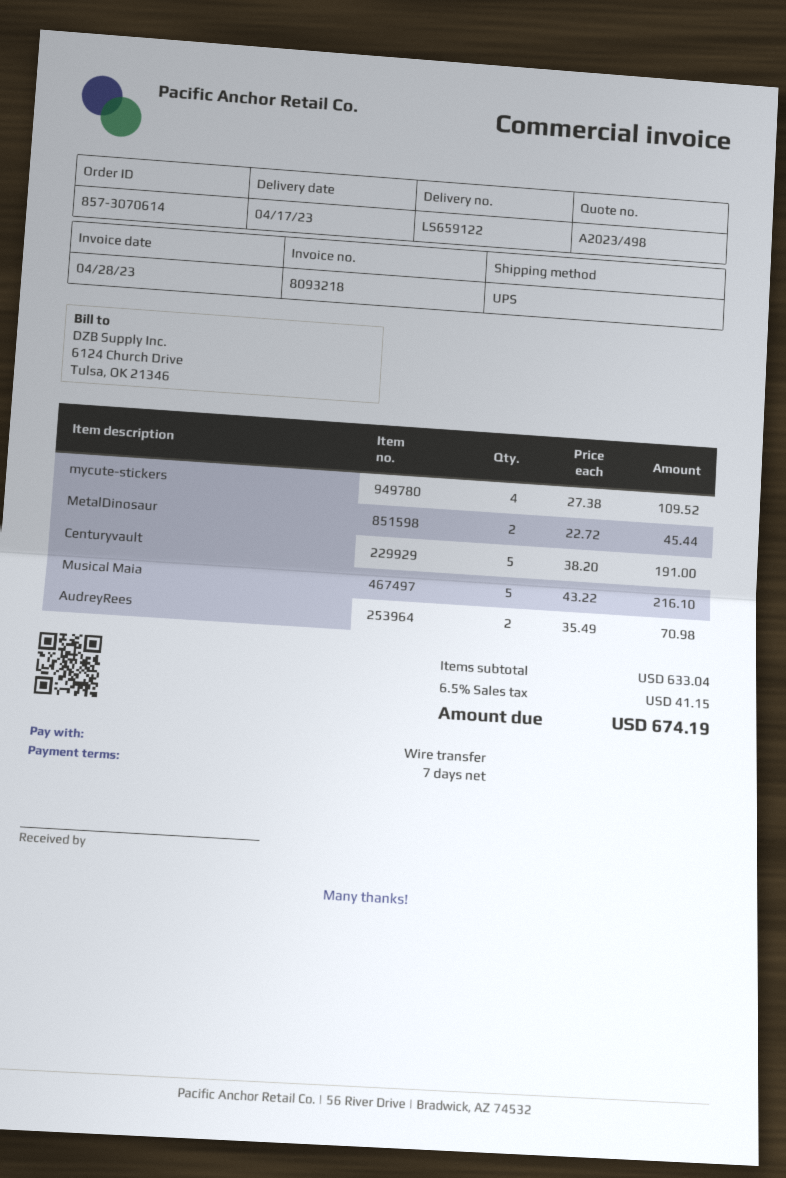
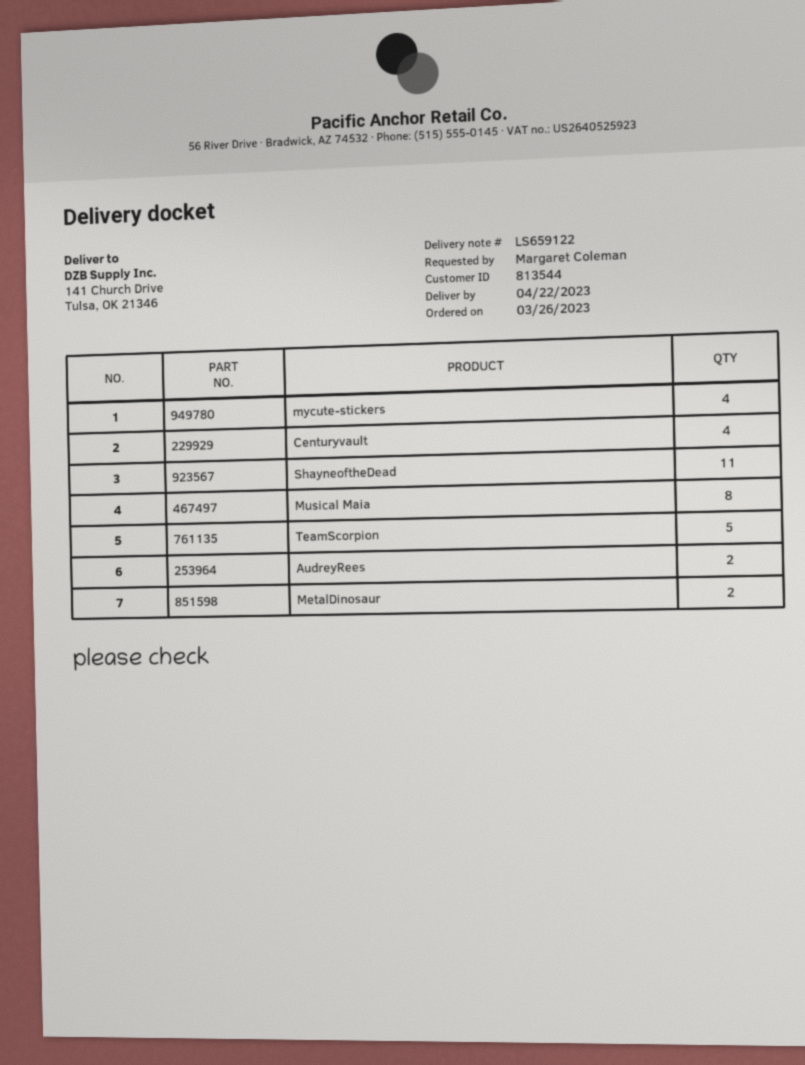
delivery date: 2023-04-17 -> 2023-04-22
Centuryvault: 5 -> 4
Musical Maia: 5 -> 8
ShayneoftheDead: none -> 11
TeamScorpion: none -> 5

